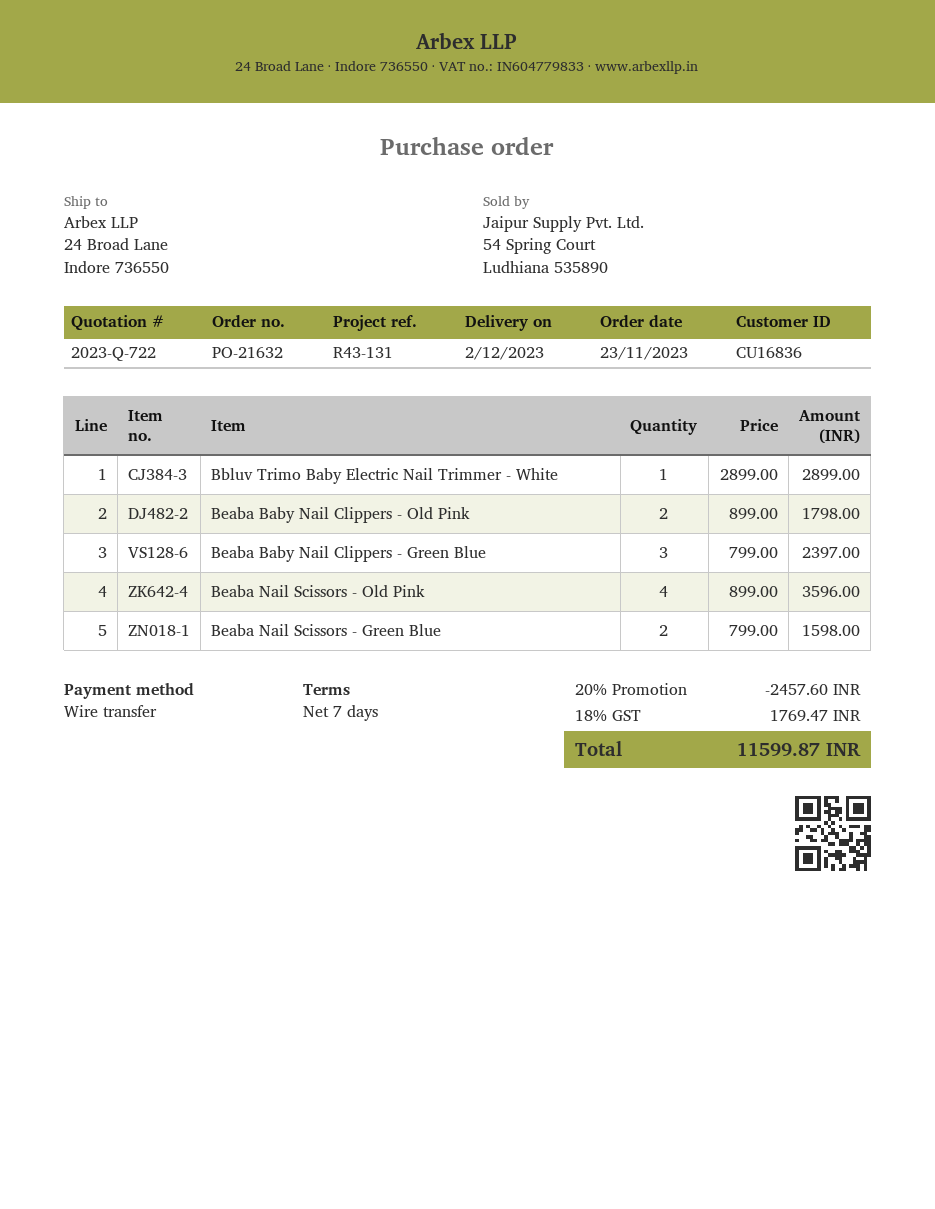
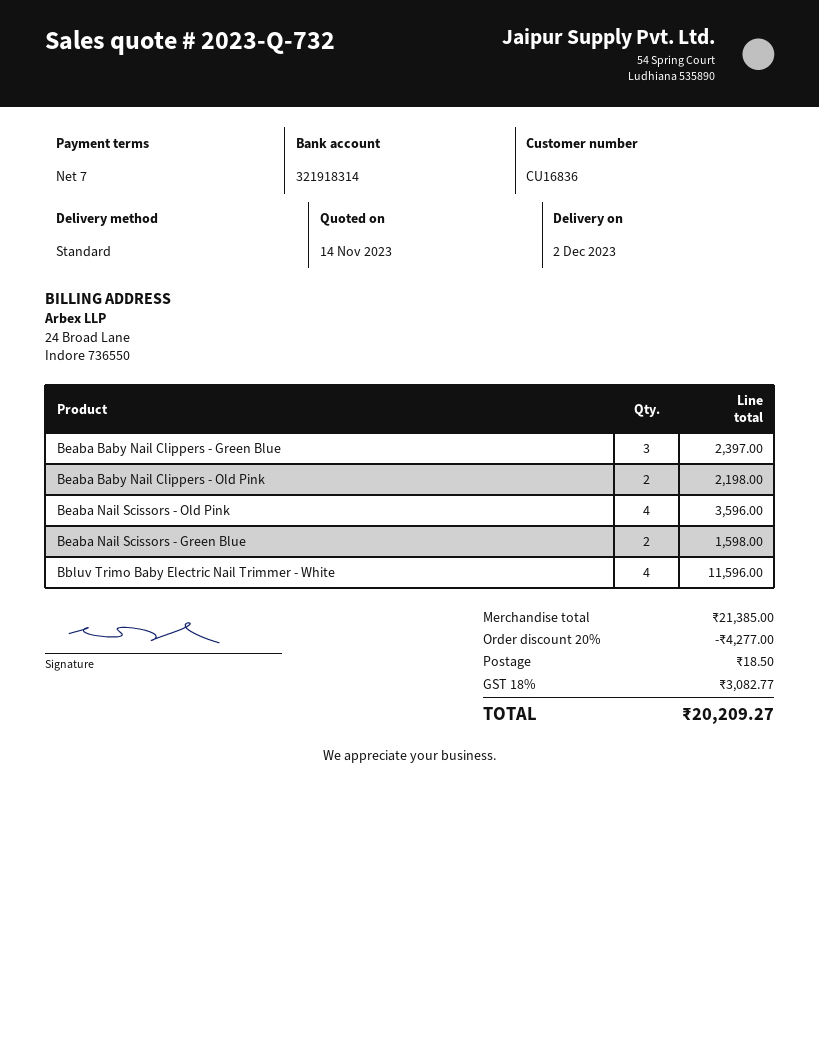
quote number: 2023-Q-722 -> 2023-Q-732
Bbluv Trimo Baby Electric Nail Trimmer - White: 1 for 2899.00 -> 4 for 11596.00
Beaba Baby Nail Clippers - Old Pink: 2 for 1798.00 -> 2 for 2198.00
discount: 20% = 2457.60 -> 20% = 4277.00
shipping: none -> 18.50
tax: 18% = 1769.47 -> 18% = 3082.77
total: 11599.87 -> 20209.27

